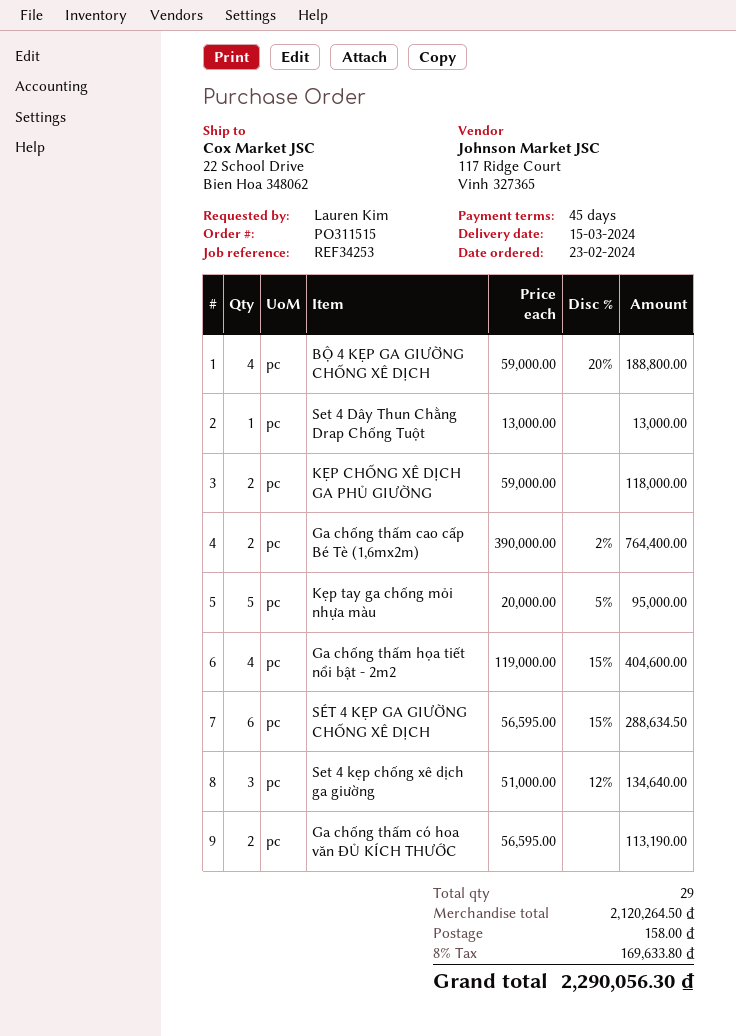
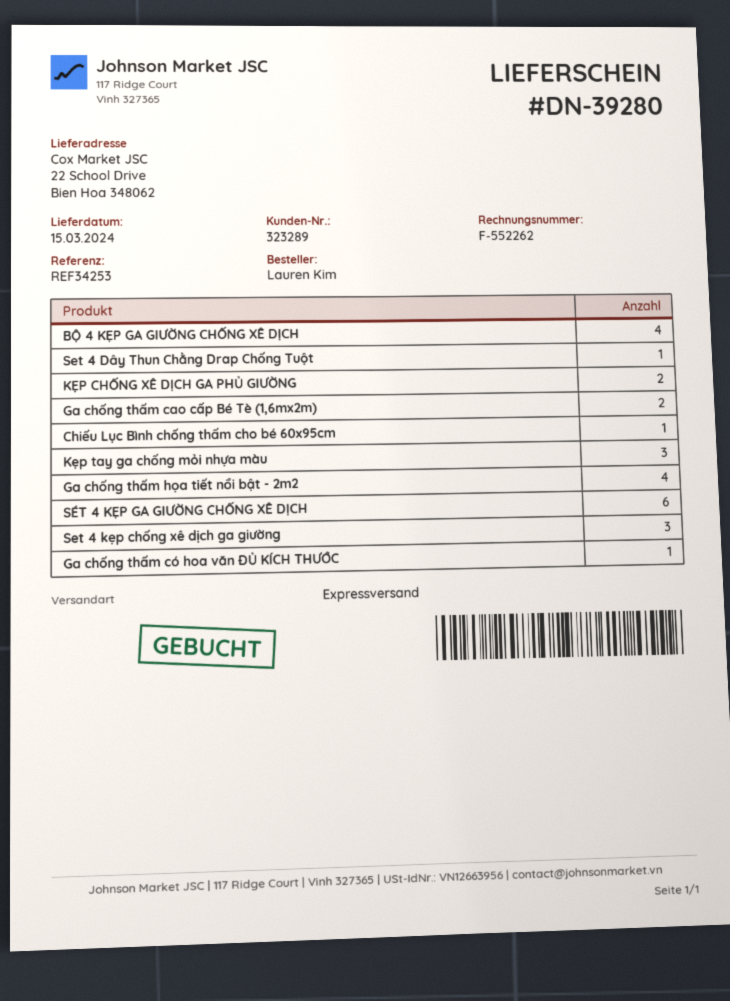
Kẹp tay ga chống mỏi nhựa màu: 5 -> 3
Ga chống thấm có hoa văn ĐỦ KÍCH THƯỚC: 2 -> 1
Chiếu Lục Bình chống thấm cho bé 60x95cm: none -> 1

